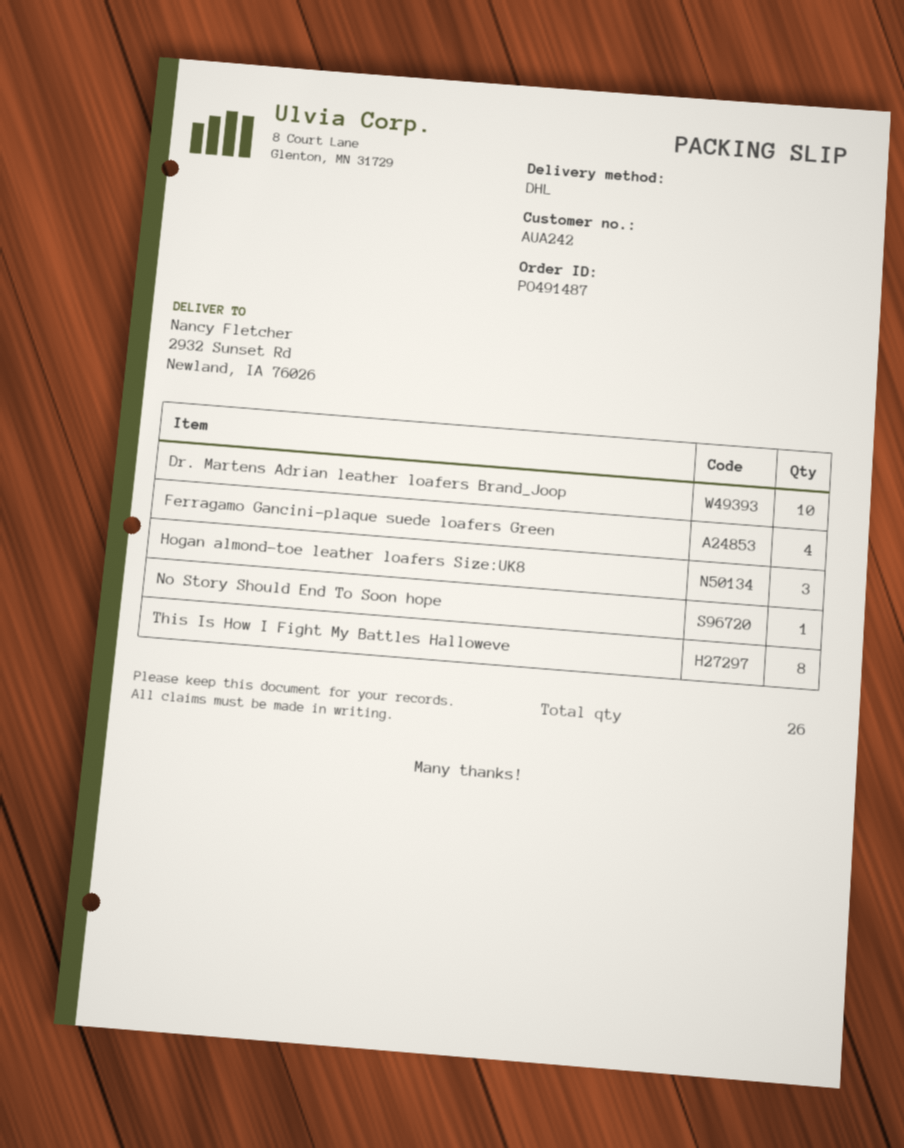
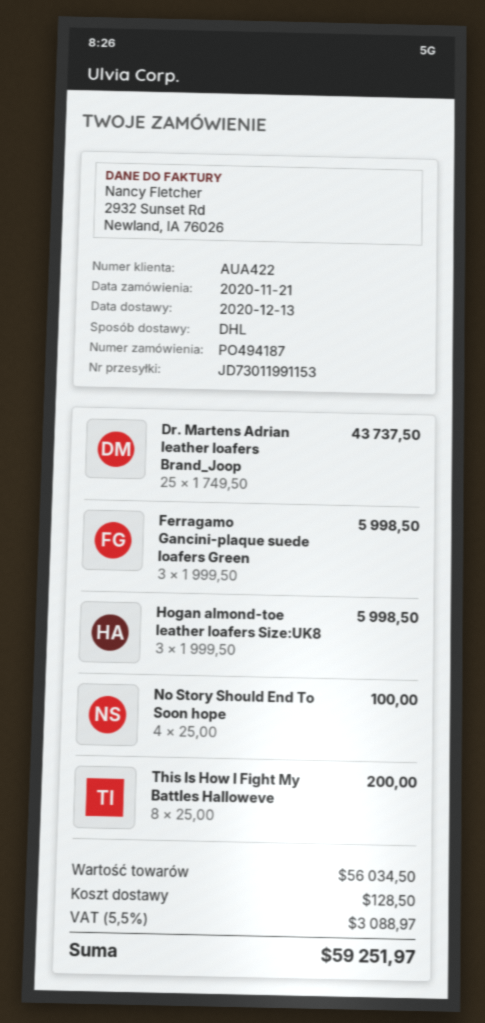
order number: PO491487 -> PO494187
customer number: AUA242 -> AUA422
Dr. Martens Adrian leather loafers Brand_Joop: 10 -> 25
Ferragamo Gancini-plaque suede loafers Green: 4 -> 3
No Story Should End To Soon hope: 1 -> 4

